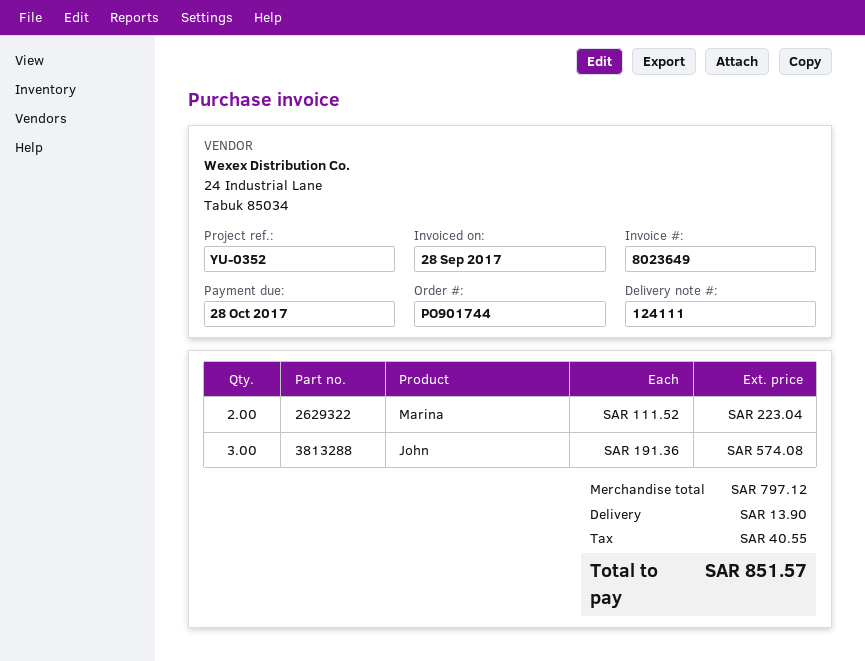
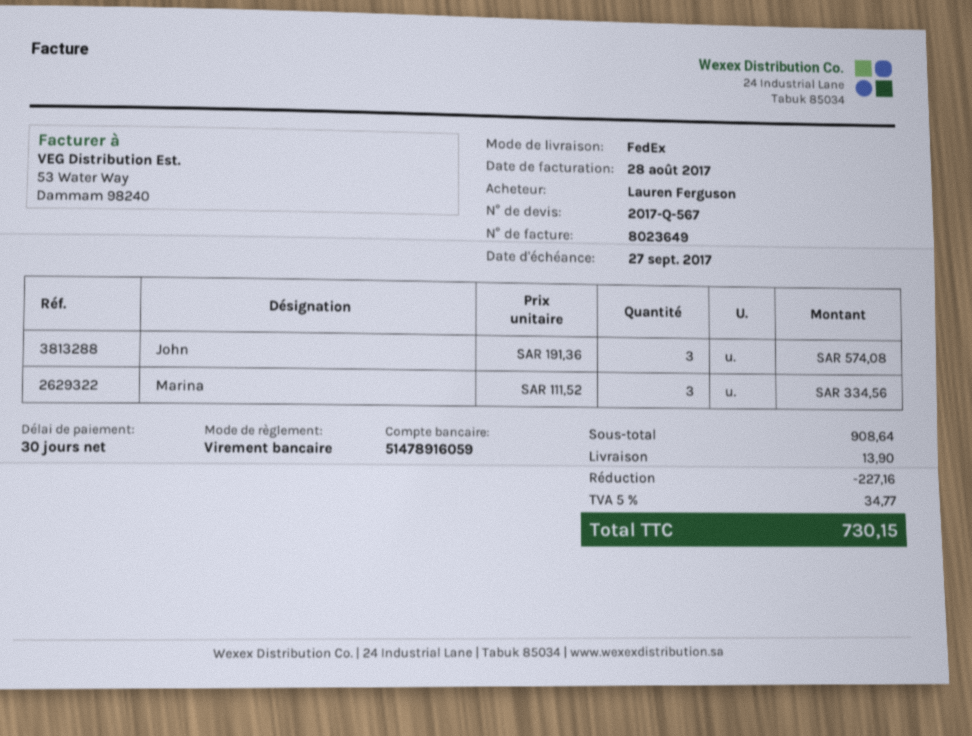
invoice date: 2017-09-28 -> 2017-08-28
due date: 2017-10-28 -> 2017-09-27
Marina: 2 x 111.52 = 223.04 -> 3 x 111.52 = 334.56
subtotal: 797.12 -> 908.64
discount: none -> 227.16
tax: 40.55 -> 34.77
total: 851.57 -> 730.15

